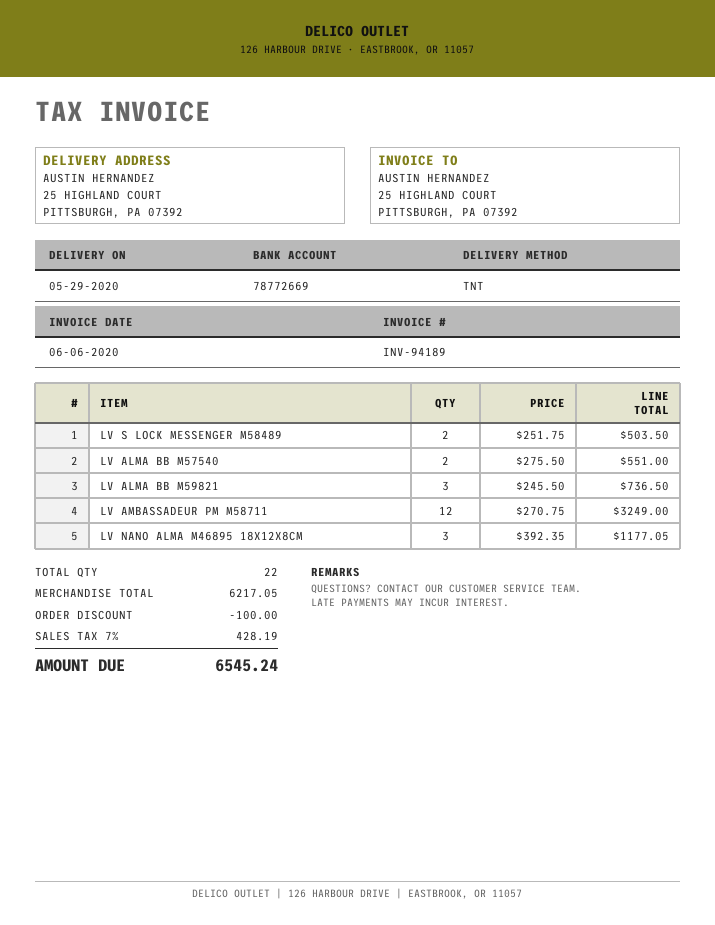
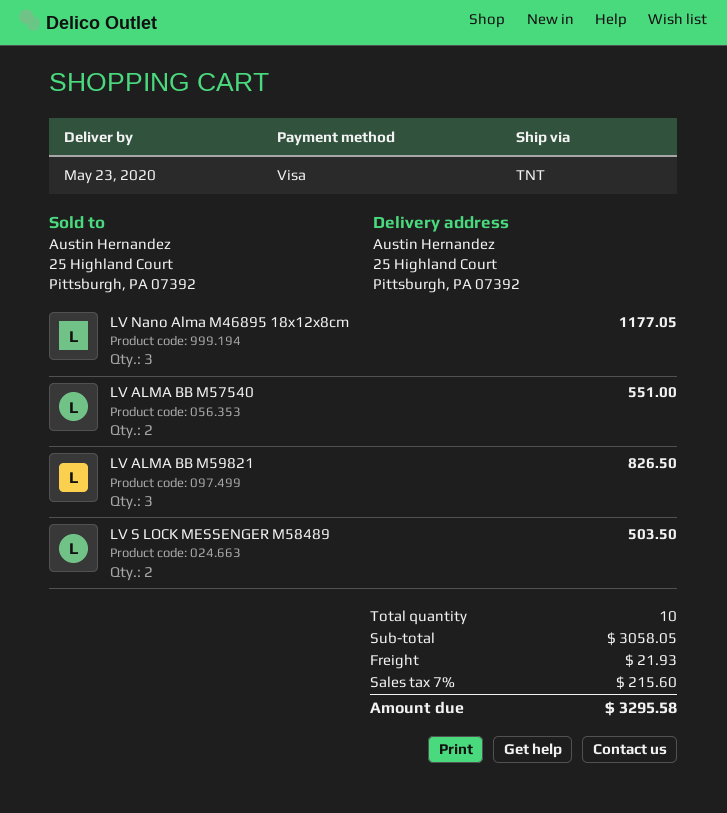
delivery date: 2020-05-29 -> 2020-05-23
LV ALMA BB M59821: 3 for 736.50 -> 3 for 826.50
LV AMBASSADEUR PM M58711: 12 for 3249.00 -> none
total quantity: 22 -> 10
subtotal: 6217.05 -> 3058.05
discount: 100.00 -> none
shipping: none -> 21.93
tax: 7% = 428.19 -> 7% = 215.60
total: 6545.24 -> 3295.58

